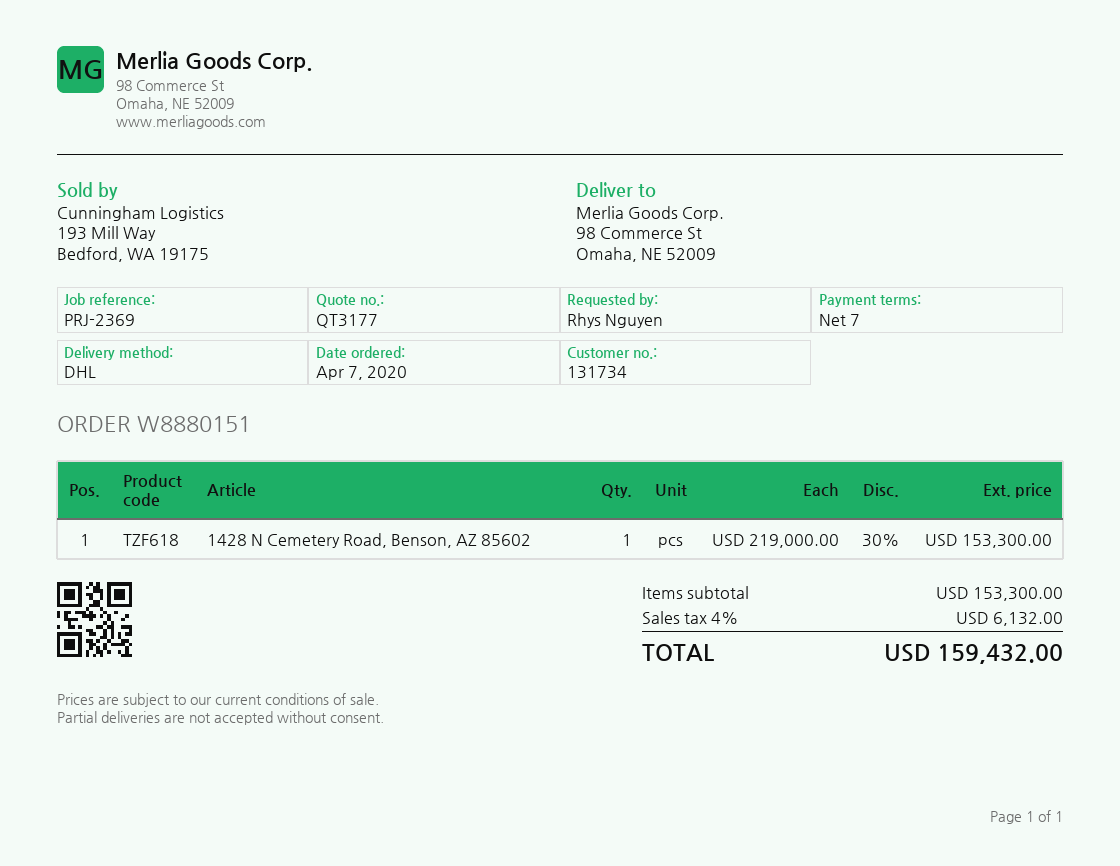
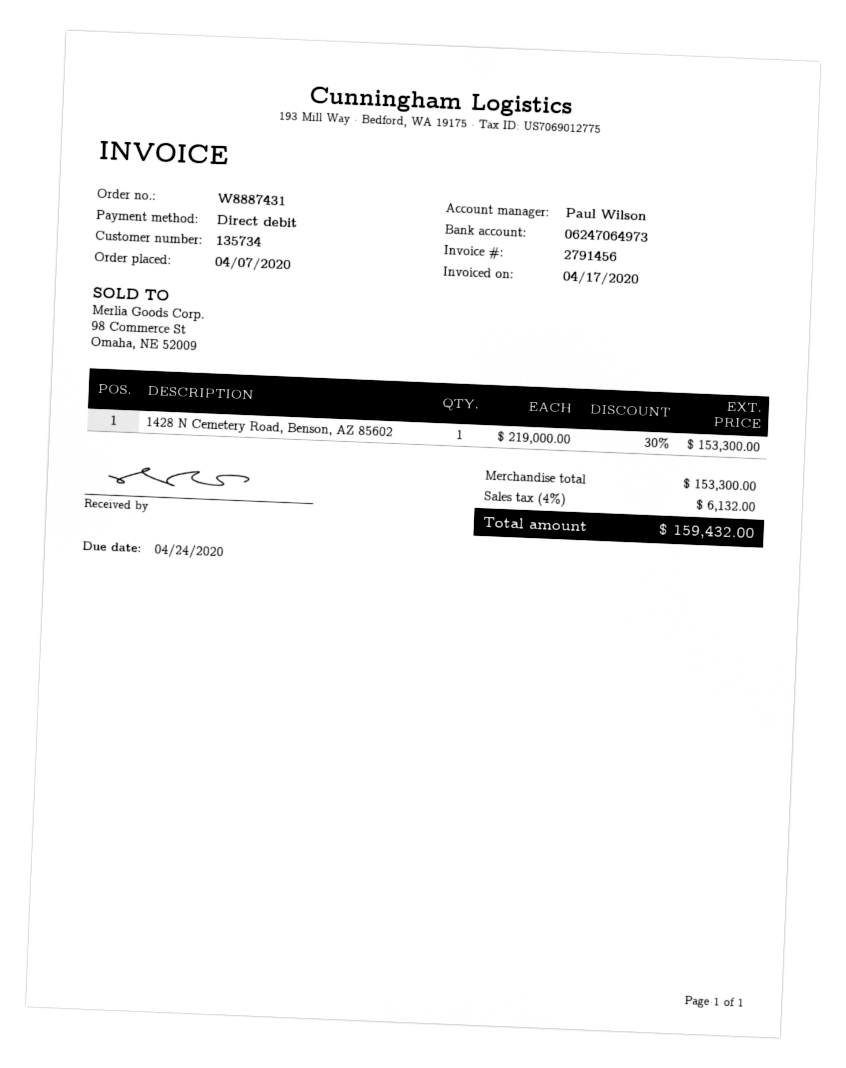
order number: W8880151 -> W8887431
customer number: 131734 -> 135734

